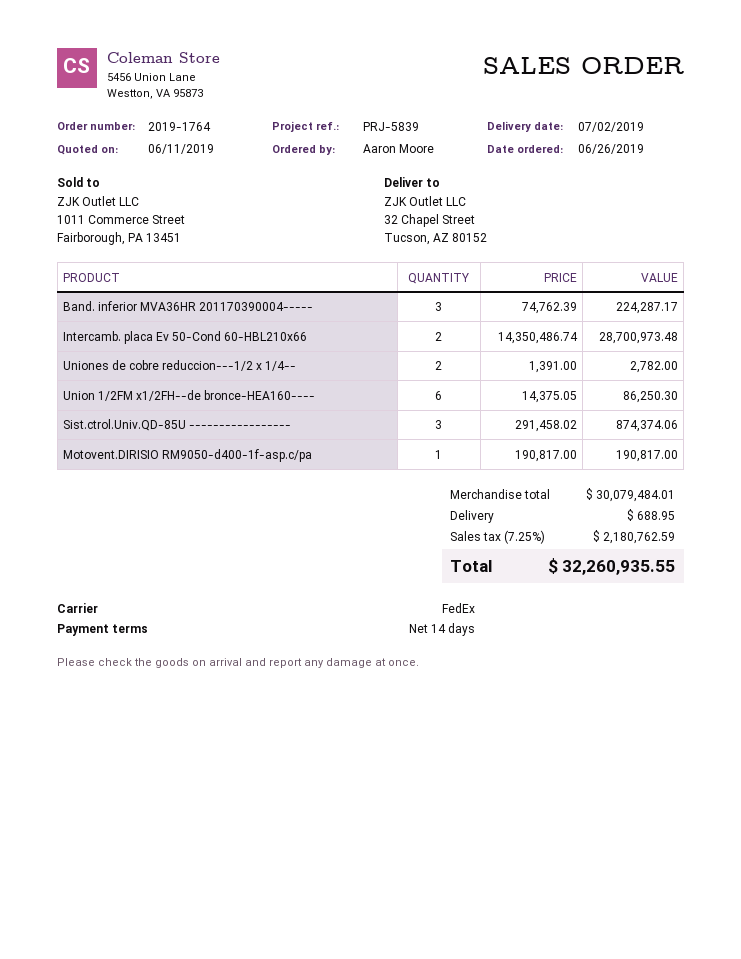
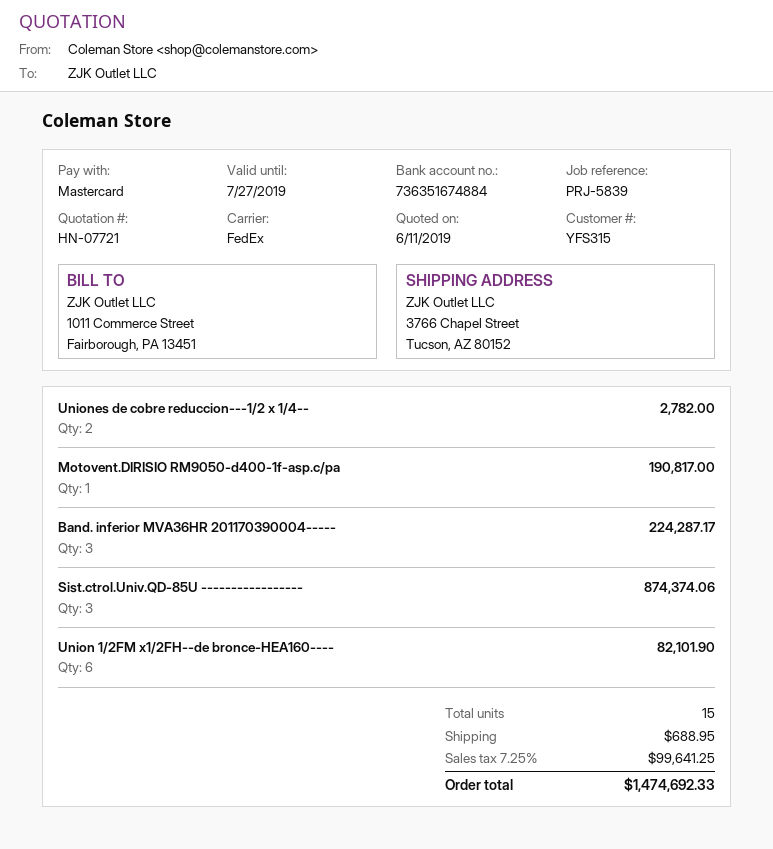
ship to: 32 Chapel Street, Tucson, AZ 80152 -> 3766 Chapel Street, Tucson, AZ 80152
Intercamb. placa Ev 50-Cond 60-HBL210x66: 2 for 28700973.48 -> none
Union 1/2FM x1/2FH--de bronce-HEA160----: 6 for 86250.30 -> 6 for 82101.90
tax: 7.25% = 2180762.59 -> 7.25% = 99641.25
total: 32260935.55 -> 1474692.33

